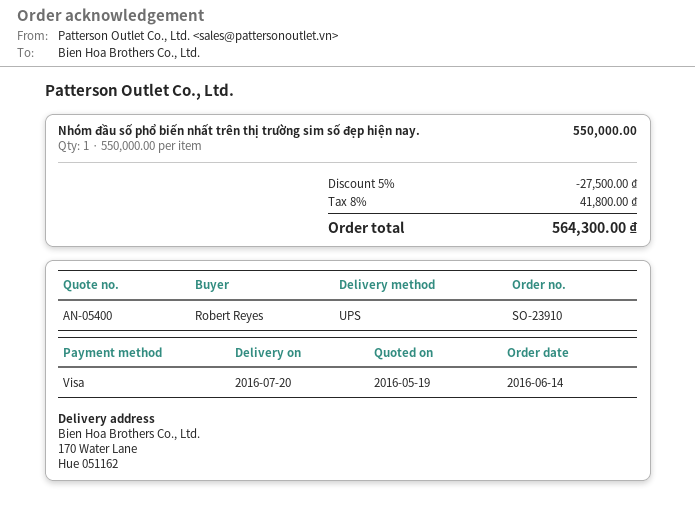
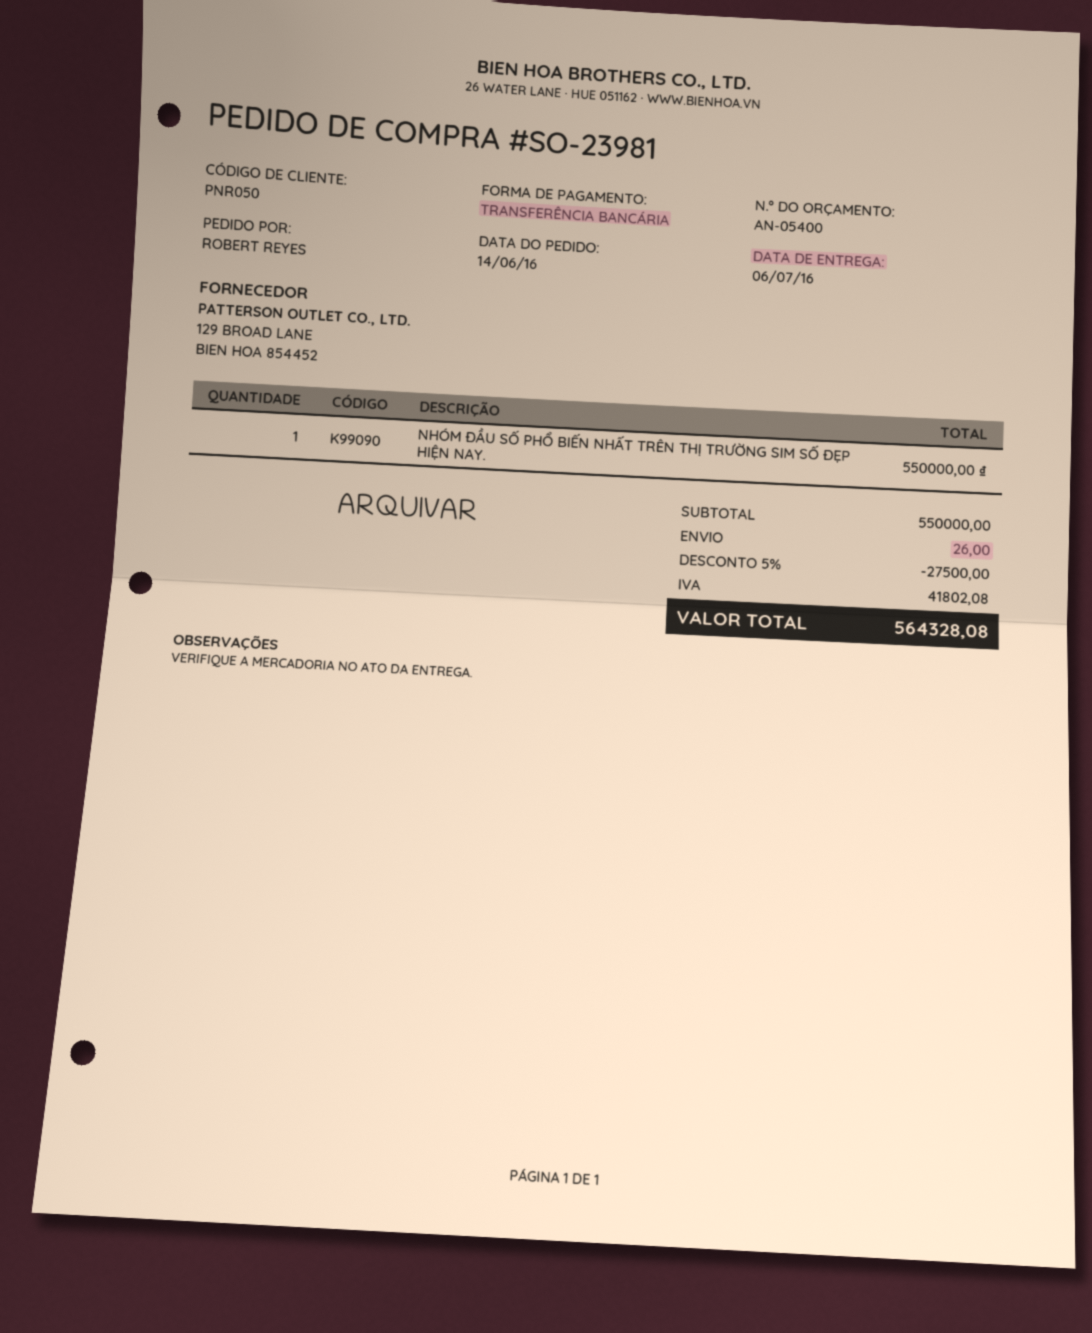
order number: SO-23910 -> SO-23981
delivery date: 2016-07-20 -> 2016-07-06
payment method: Visa -> bank transfer
shipping: none -> 26.00
tax: 41800.00 -> 41802.08
total: 564300.00 -> 564328.08

